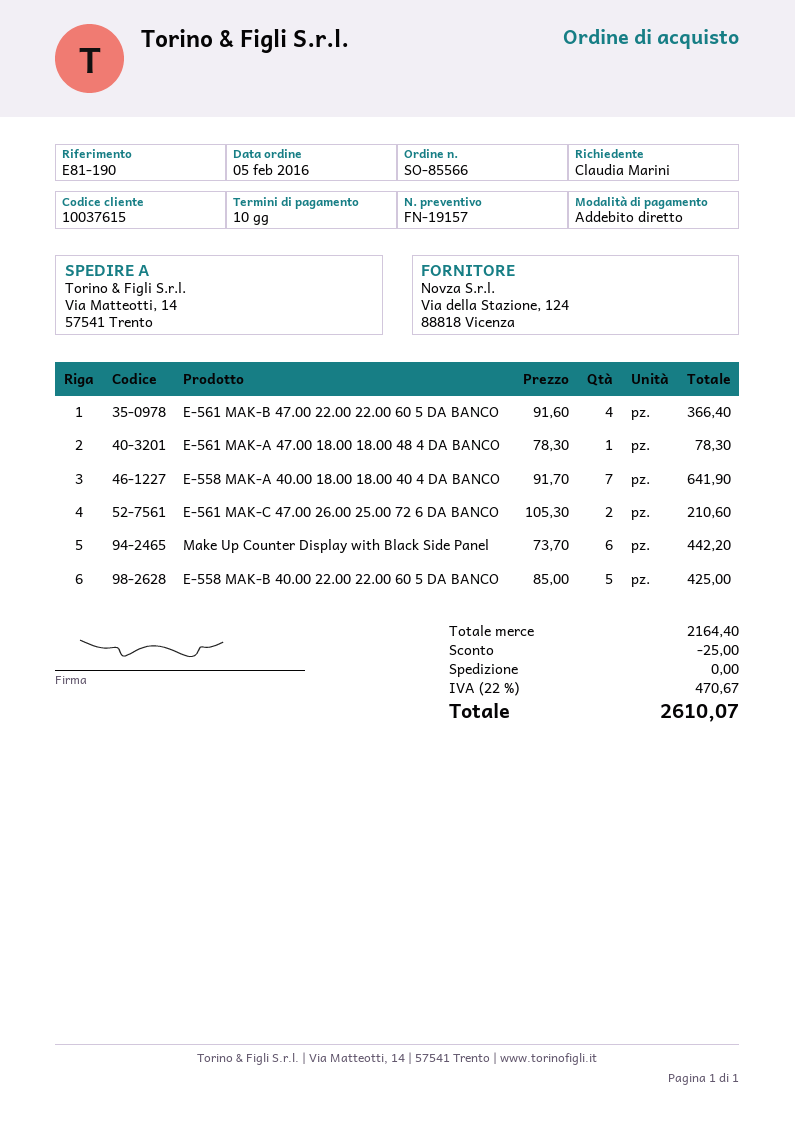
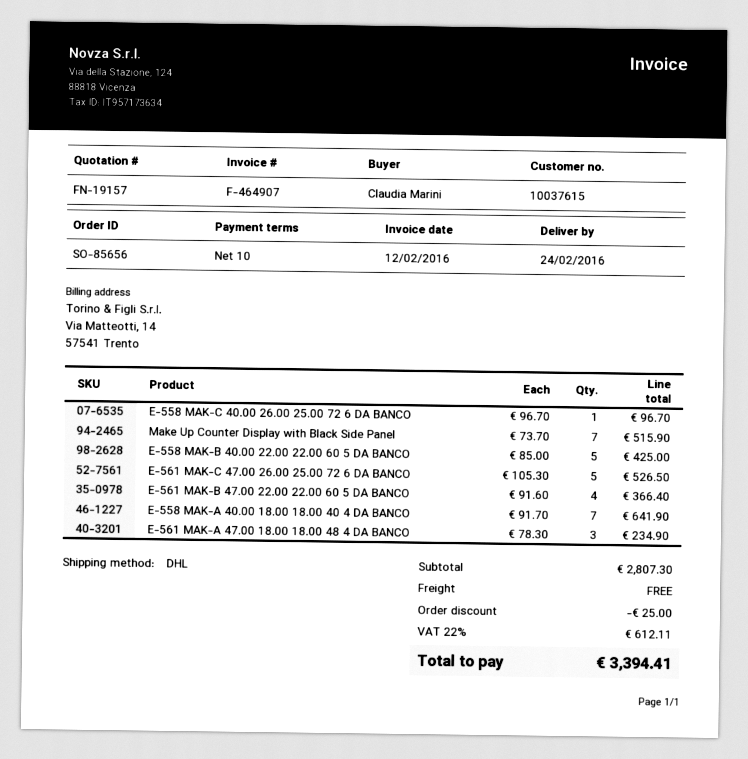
order number: SO-85566 -> SO-85656
E-561 MAK-A 47.00 18.00 18.00 48 4 DA BANCO: 1 x 78.30 = 78.30 -> 3 x 78.30 = 234.90
E-561 MAK-C 47.00 26.00 25.00 72 6 DA BANCO: 2 x 105.30 = 210.60 -> 5 x 105.30 = 526.50
Make Up Counter Display with Black Side Panel: 6 x 73.70 = 442.20 -> 7 x 73.70 = 515.90
E-558 MAK-C 40.00 26.00 25.00 72 6 DA BANCO: none -> 1 x 96.70 = 96.70
subtotal: 2164.40 -> 2807.30
tax: 22% = 470.67 -> 22% = 612.11
total: 2610.07 -> 3394.41

